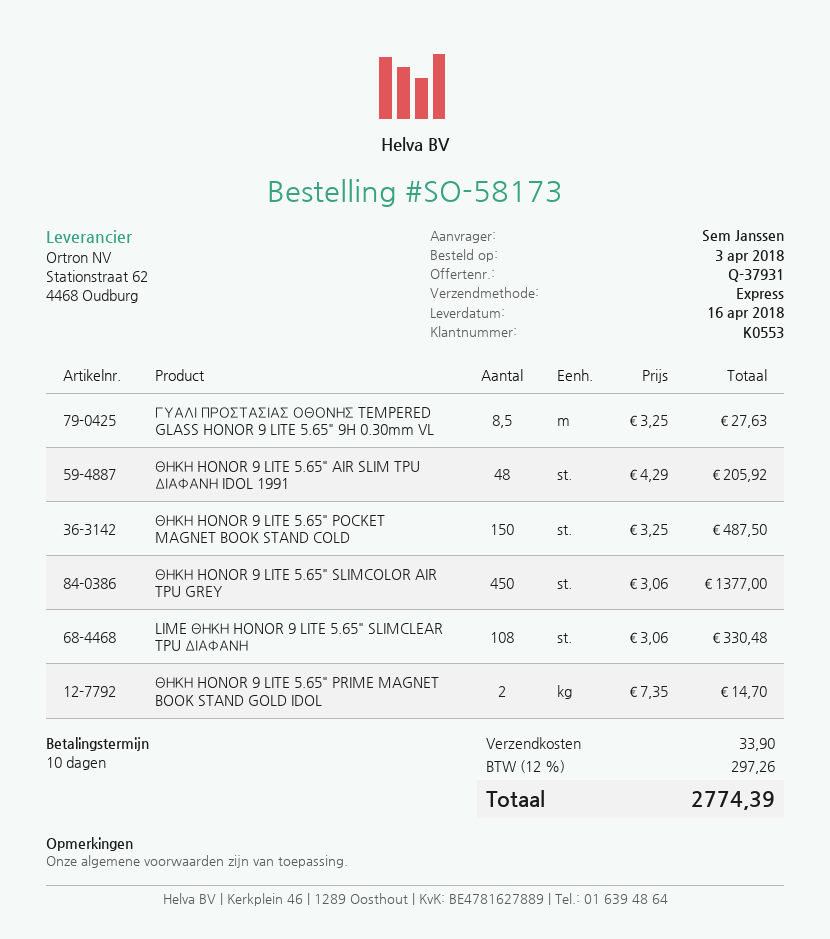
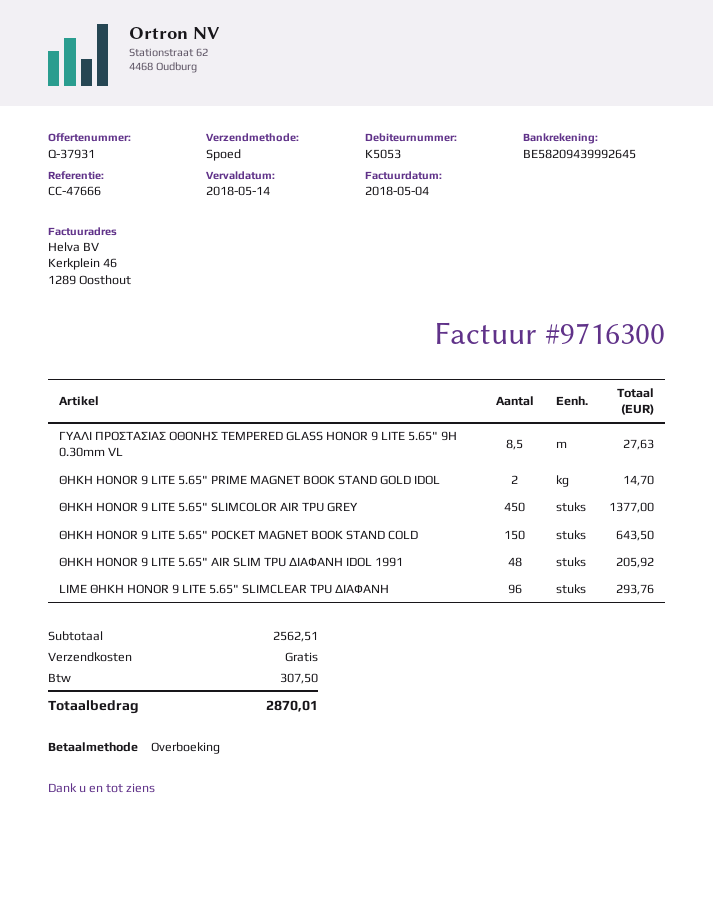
customer number: K0553 -> K5053
ΘΗΚΗ HONOR 9 LITE 5.65" POCKET MAGNET BOOK STAND COLD: 150 for 487.50 -> 150 for 643.50
LIME ΘΗΚΗ HONOR 9 LITE 5.65" SLIMCLEAR TPU ΔΙΑΦΑΝΗ: 108 for 330.48 -> 96 for 293.76
shipping: 33.90 -> 0.00
tax: 297.26 -> 307.50
total: 2774.39 -> 2870.01

